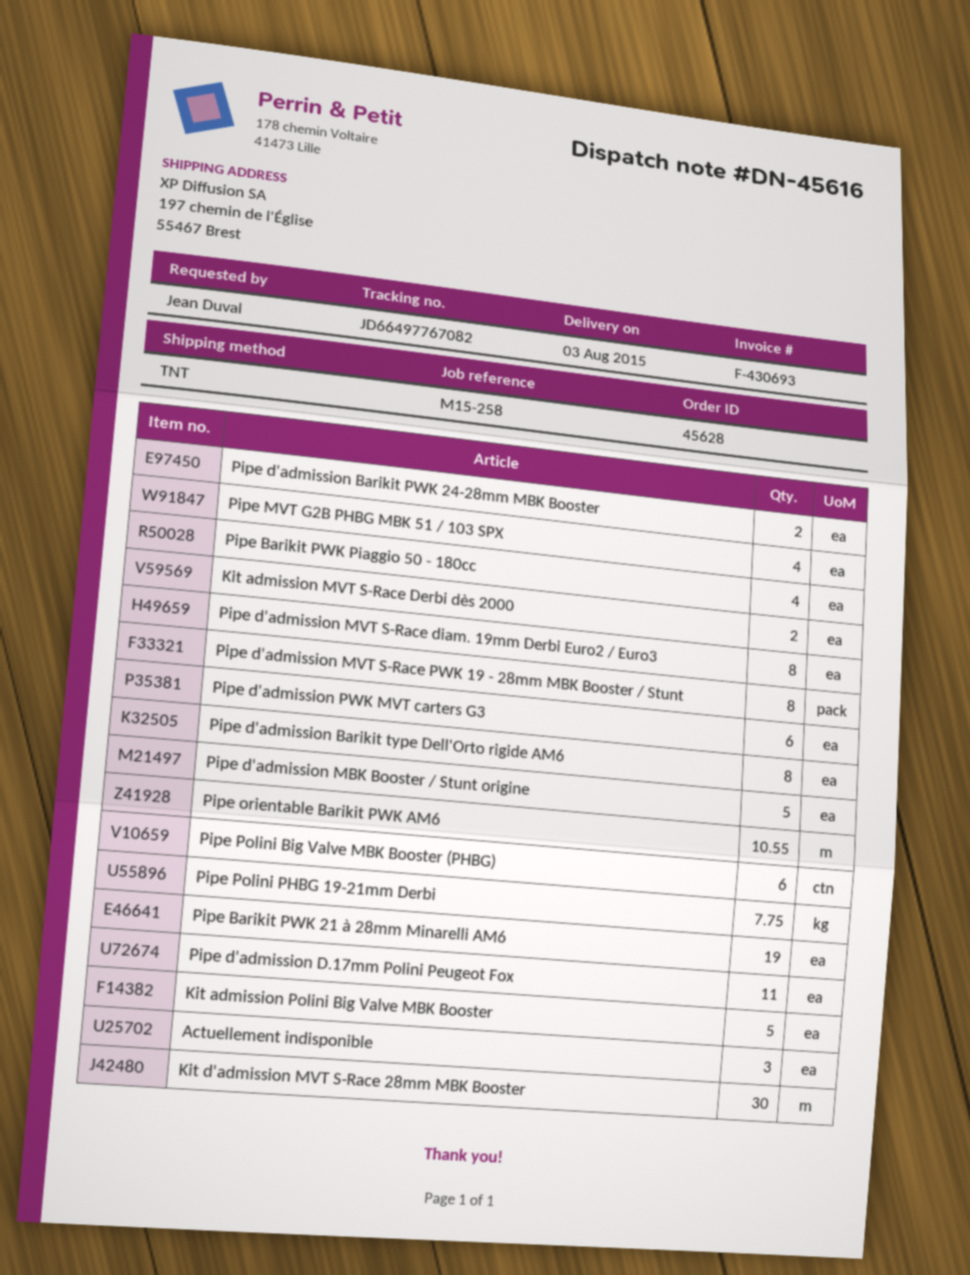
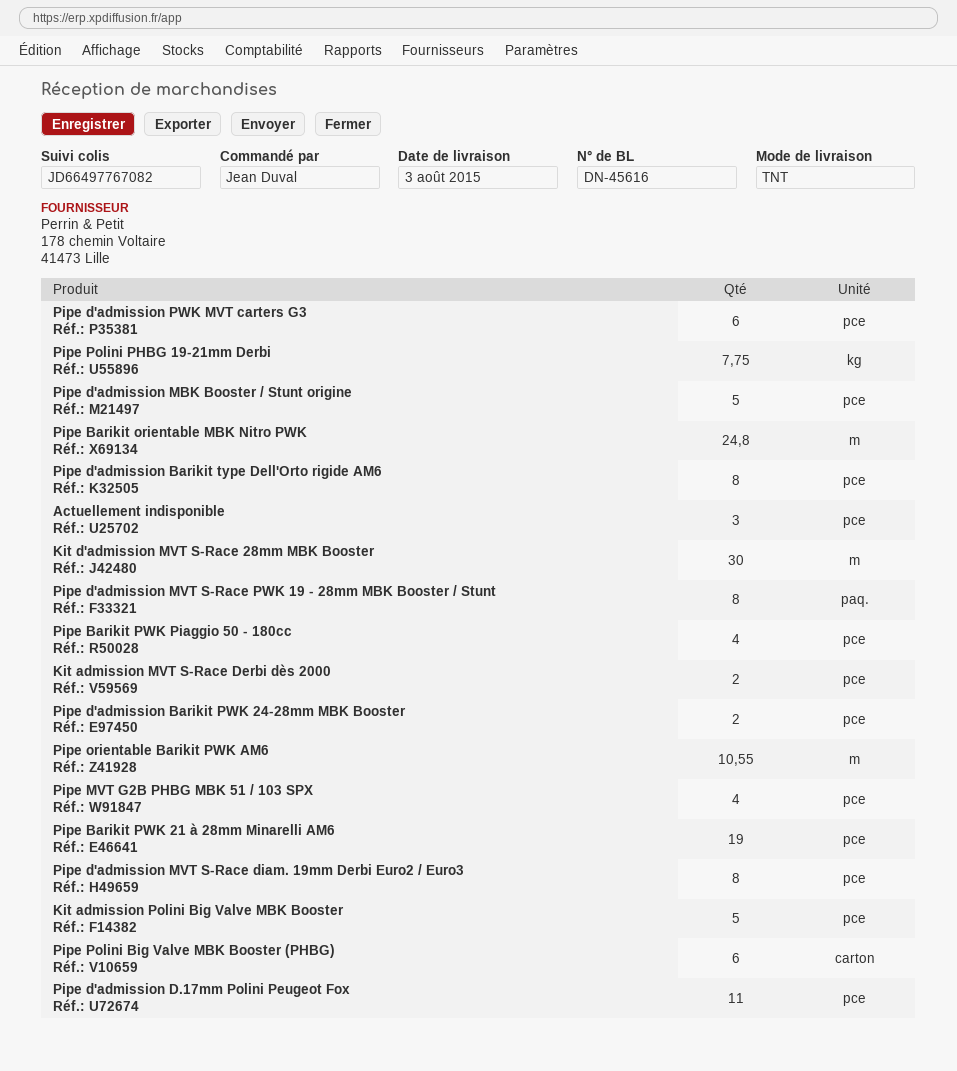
Pipe Barikit orientable MBK Nitro PWK: none -> 24.8

